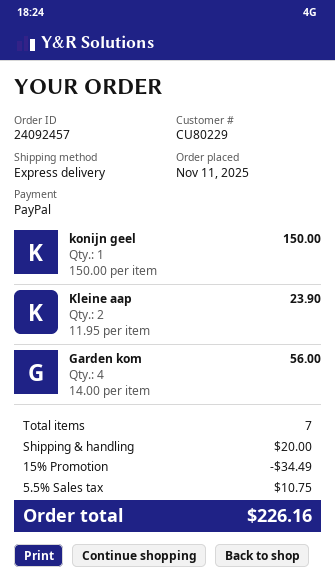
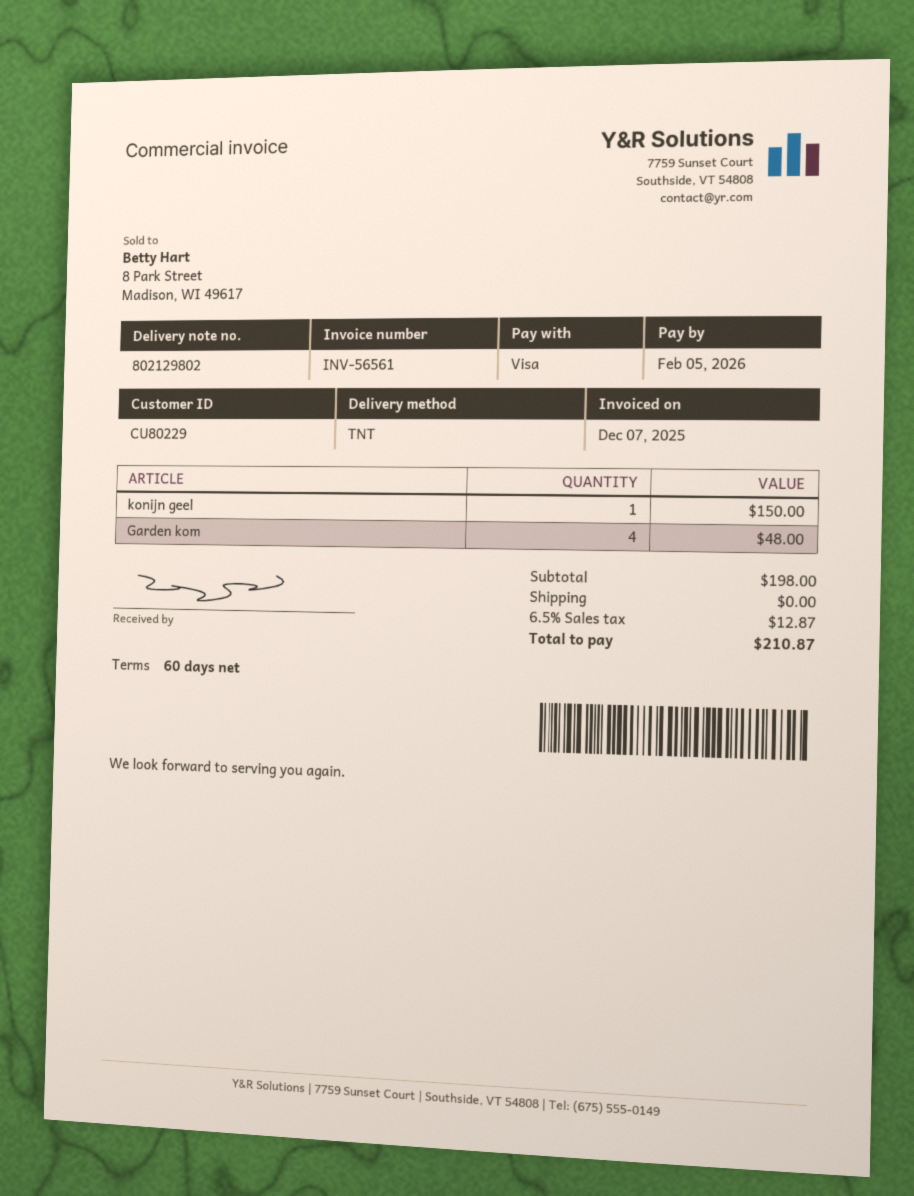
payment method: PayPal -> Visa
shipping method: express -> TNT
Kleine aap: 2 for 23.90 -> none
Garden kom: 4 for 56.00 -> 4 for 48.00
discount: 15% = 34.49 -> none
shipping: 20.00 -> 0.00
tax: 5.5% = 10.75 -> 6.5% = 12.87
total: 226.16 -> 210.87

